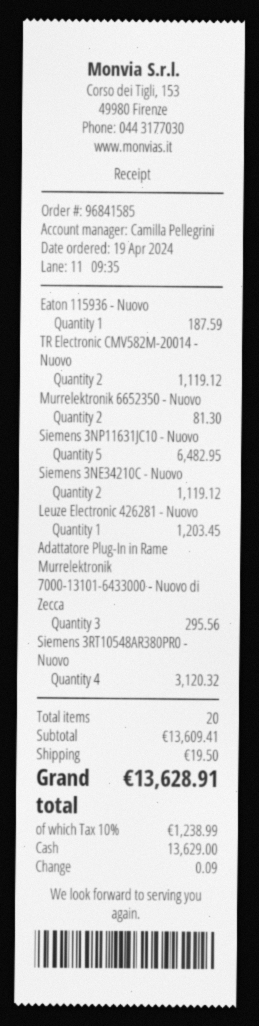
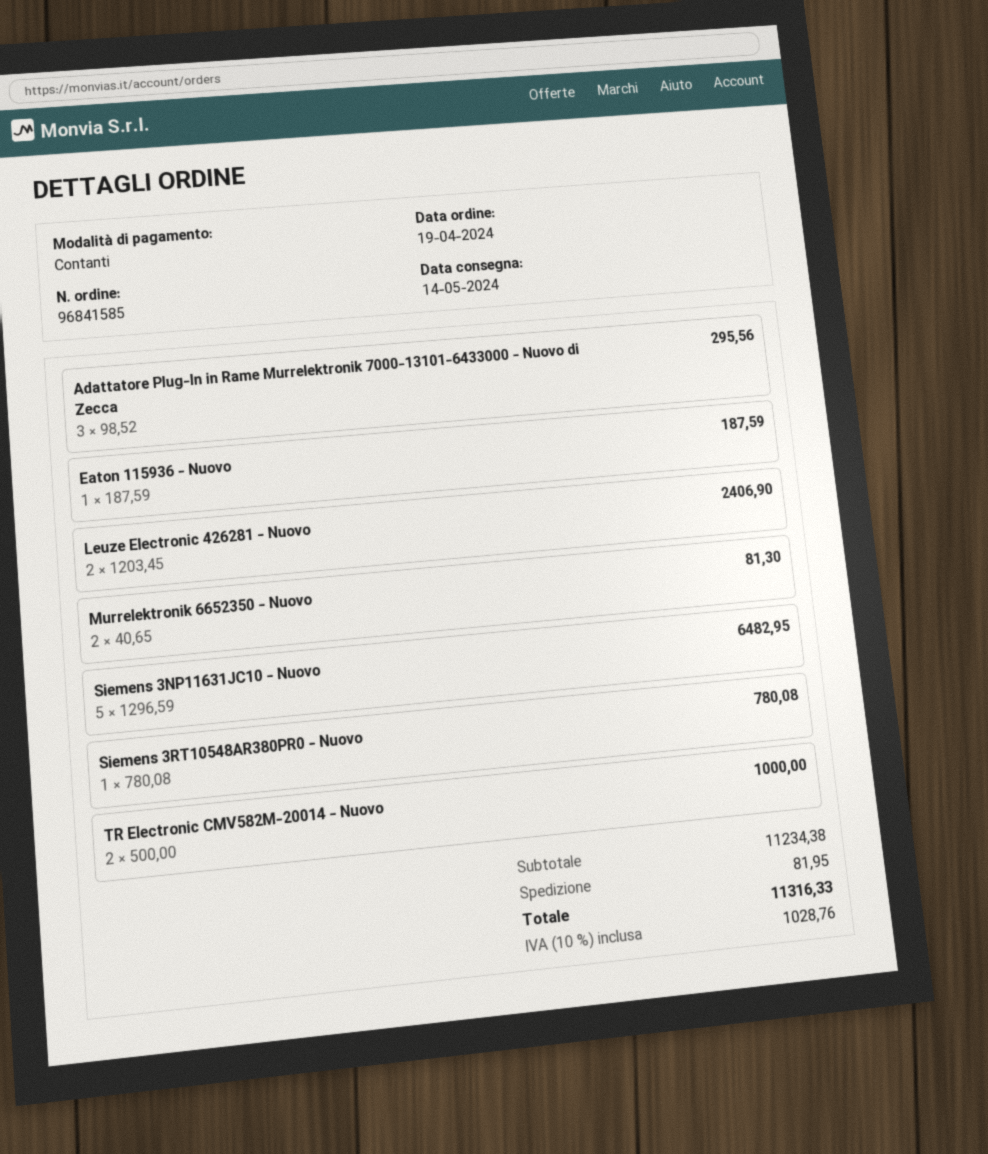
TR Electronic CMV582M-20014 - Nuovo: 2 for 1119.12 -> 2 for 1000.00
Siemens 3NE34210C - Nuovo: 2 for 1119.12 -> none
Leuze Electronic 426281 - Nuovo: 1 for 1203.45 -> 2 for 2406.90
Siemens 3RT10548AR380PR0 - Nuovo: 4 for 3120.32 -> 1 for 780.08
subtotal: 13609.41 -> 11234.38
shipping: 19.50 -> 81.95
tax: 10% = 1238.99 -> 10% = 1028.76
total: 13628.91 -> 11316.33

